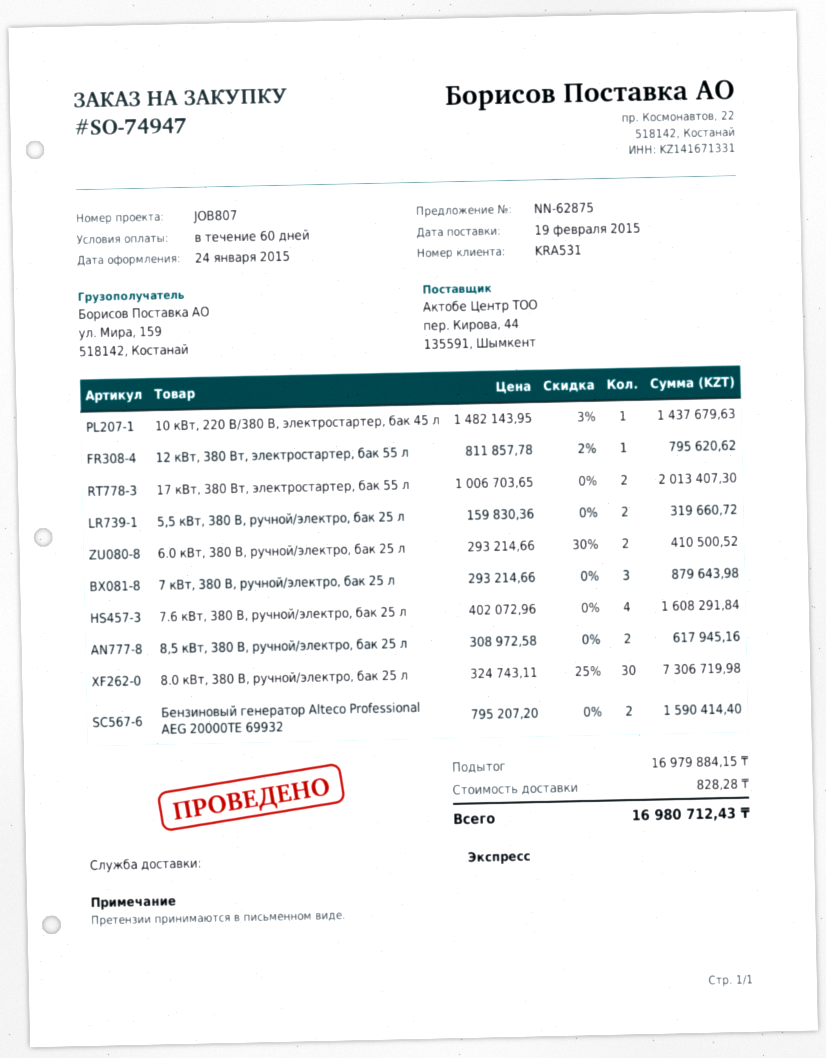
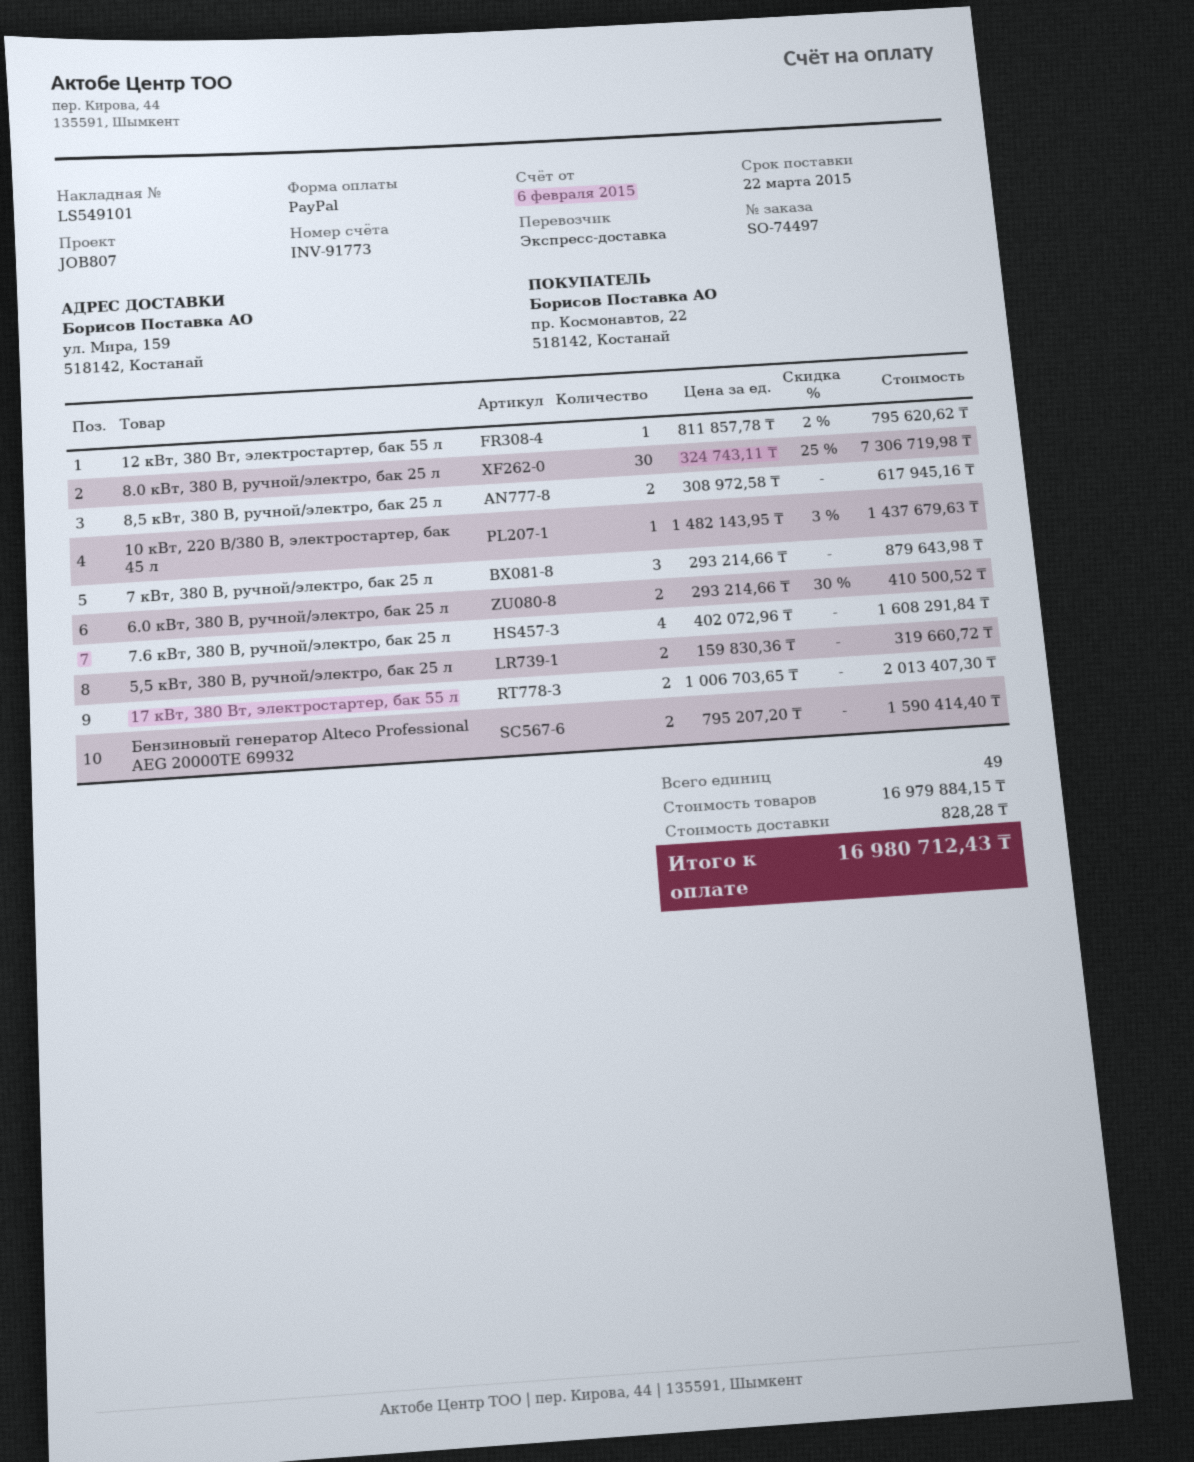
order number: SO-74947 -> SO-74497
delivery date: 2015-02-19 -> 2015-03-22

